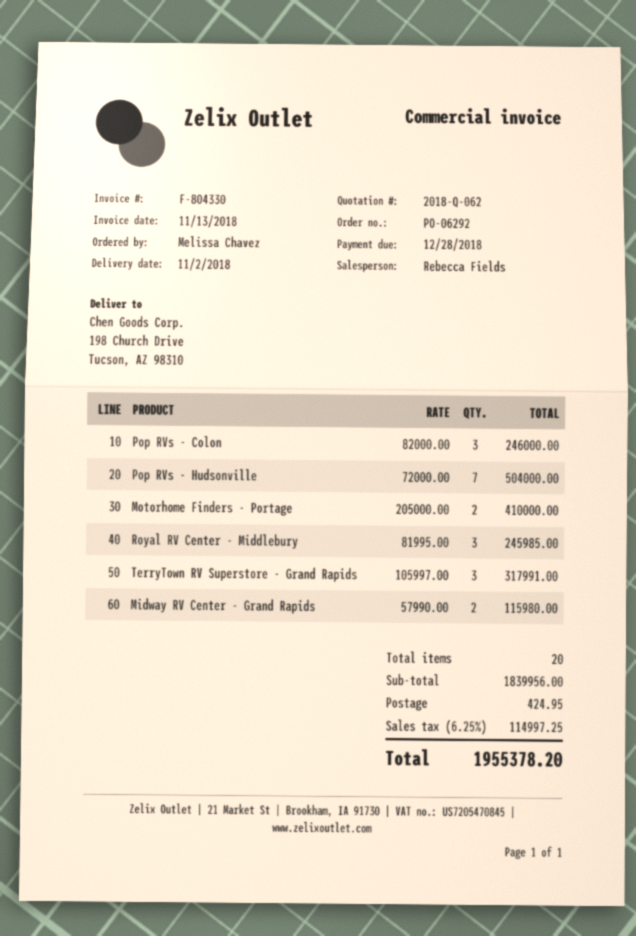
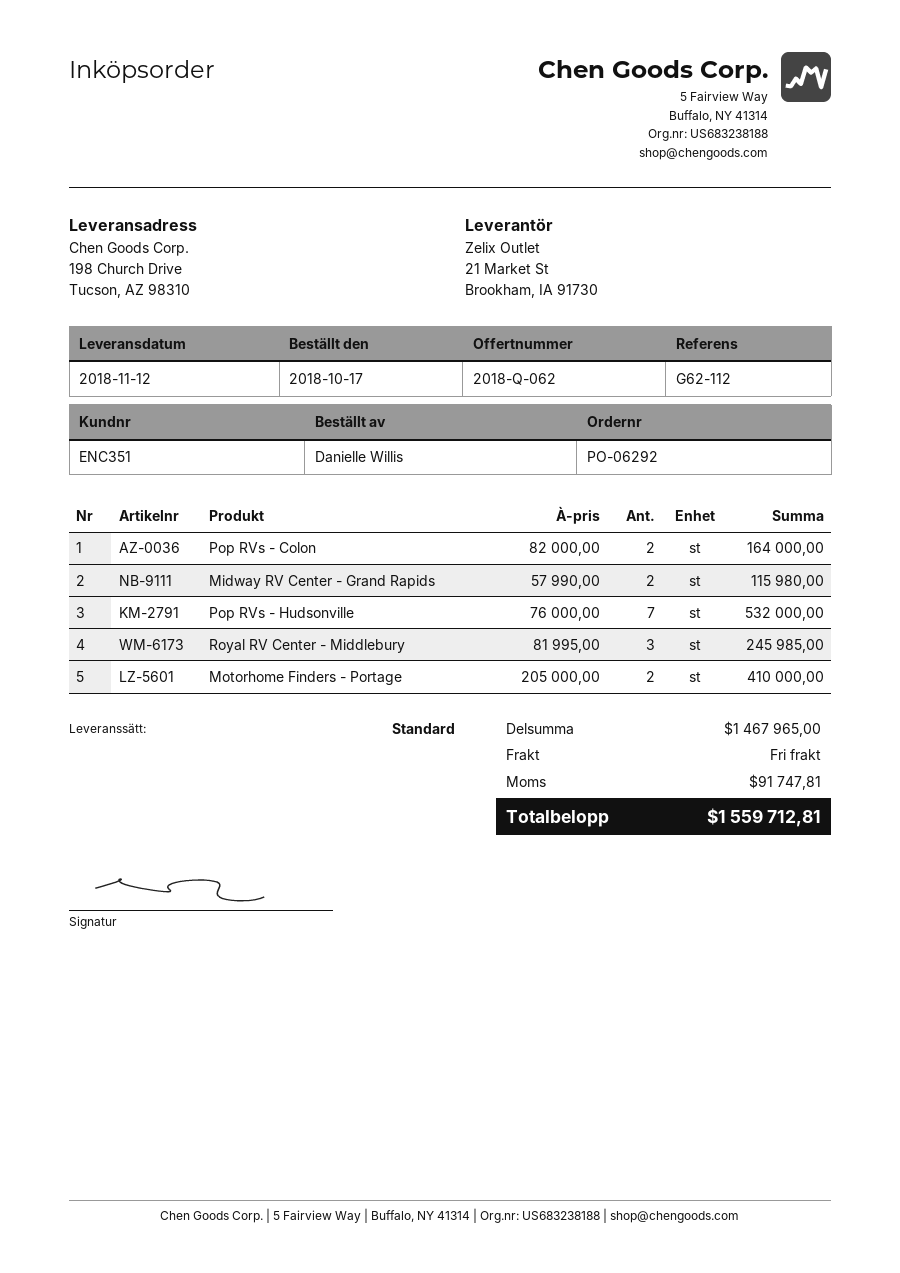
delivery date: 2018-11-02 -> 2018-11-12
ordered by: Melissa Chavez -> Danielle Willis
Pop RVs - Colon: 3 x 82000.00 = 246000.00 -> 2 x 82000.00 = 164000.00
Pop RVs - Hudsonville: 7 x 72000.00 = 504000.00 -> 7 x 76000.00 = 532000.00
TerryTown RV Superstore - Grand Rapids: 3 x 105997.00 = 317991.00 -> none
subtotal: 1839956.00 -> 1467965.00
shipping: 424.95 -> 0.00
tax: 114997.25 -> 91747.81
total: 1955378.20 -> 1559712.81

